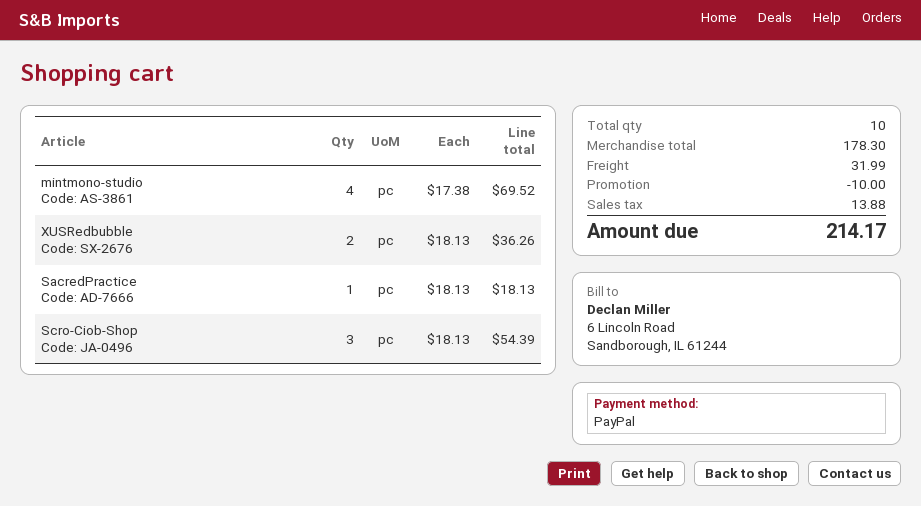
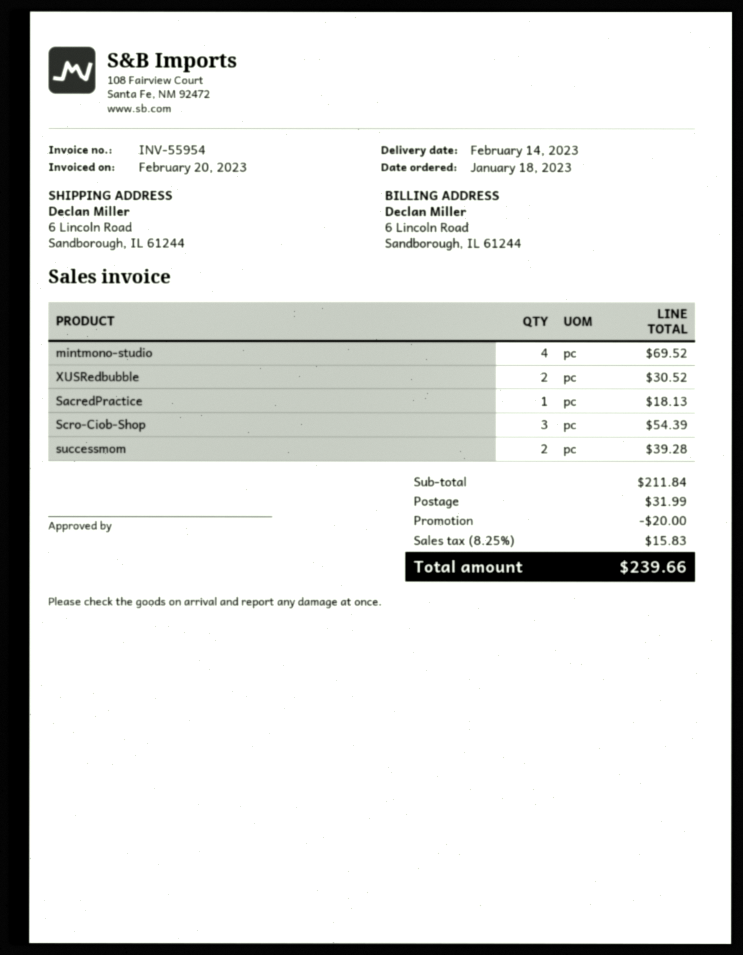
XUSRedbubble: 2 for 36.26 -> 2 for 30.52
successmom: none -> 2 for 39.28
subtotal: 178.30 -> 211.84
discount: 10.00 -> 20.00
tax: 13.88 -> 15.83
total: 214.17 -> 239.66

